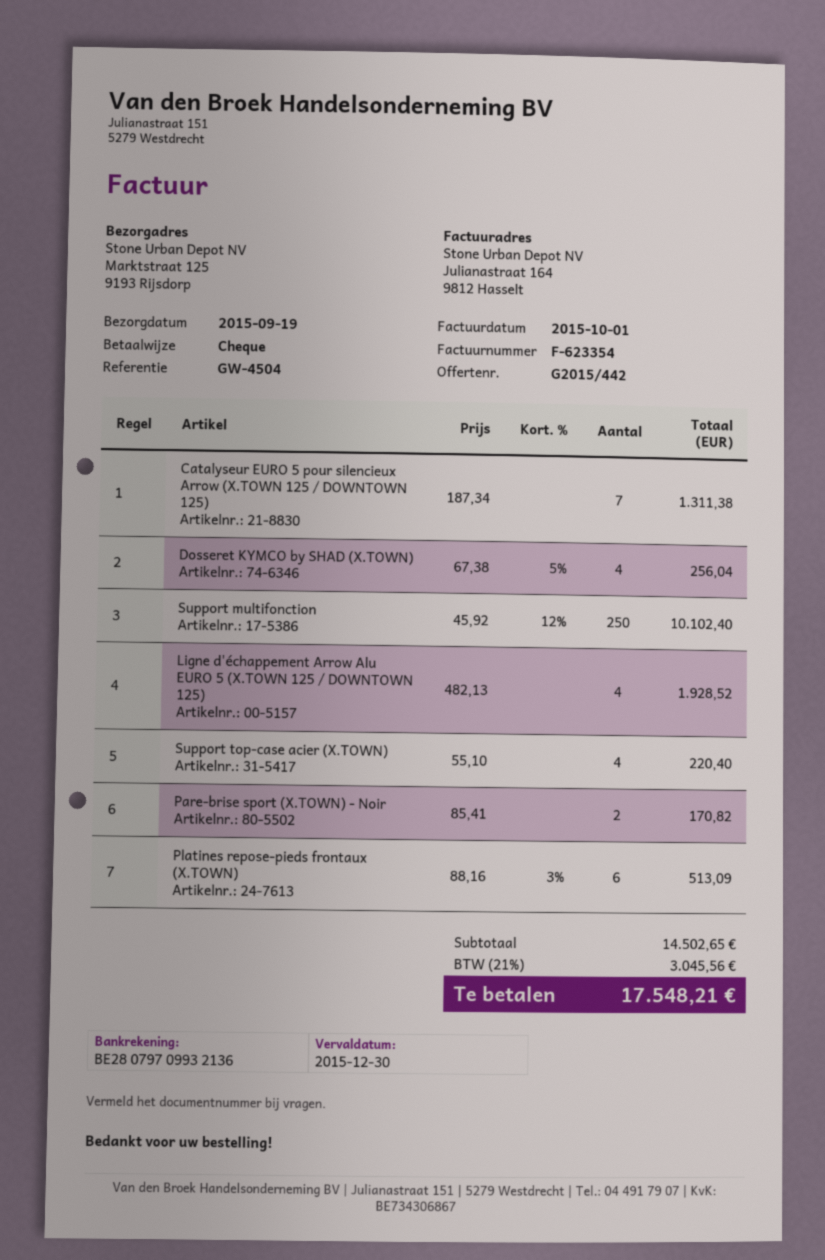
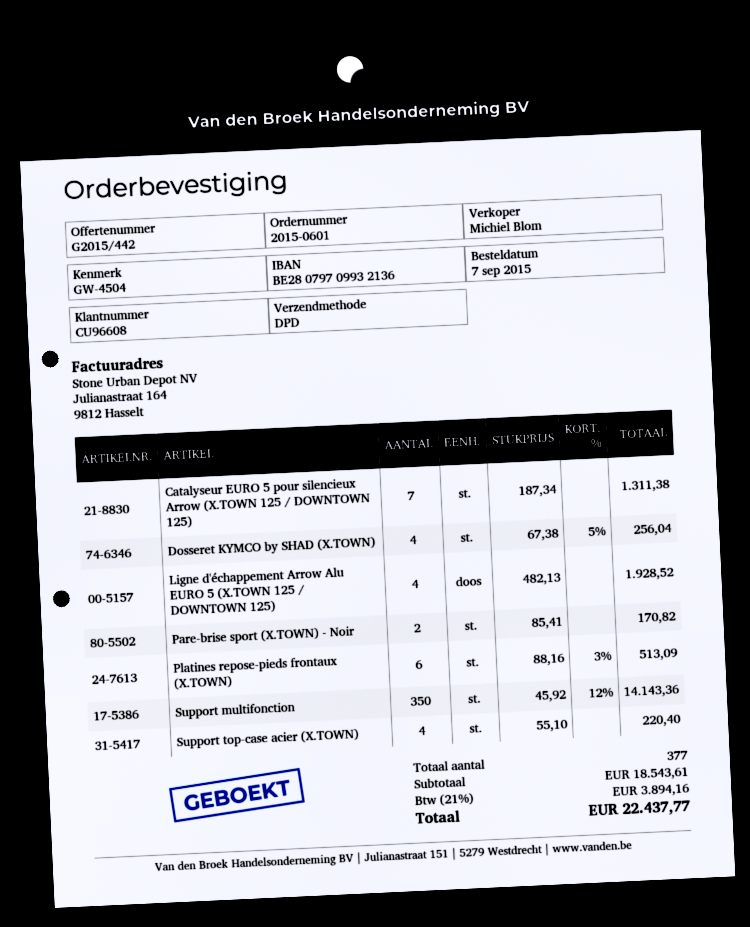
Support multifonction: 250 x 45.92 - 12% = 10102.40 -> 350 x 45.92 - 12% = 14143.36
subtotal: 14502.65 -> 18543.61
tax: 21% = 3045.56 -> 21% = 3894.16
total: 17548.21 -> 22437.77

